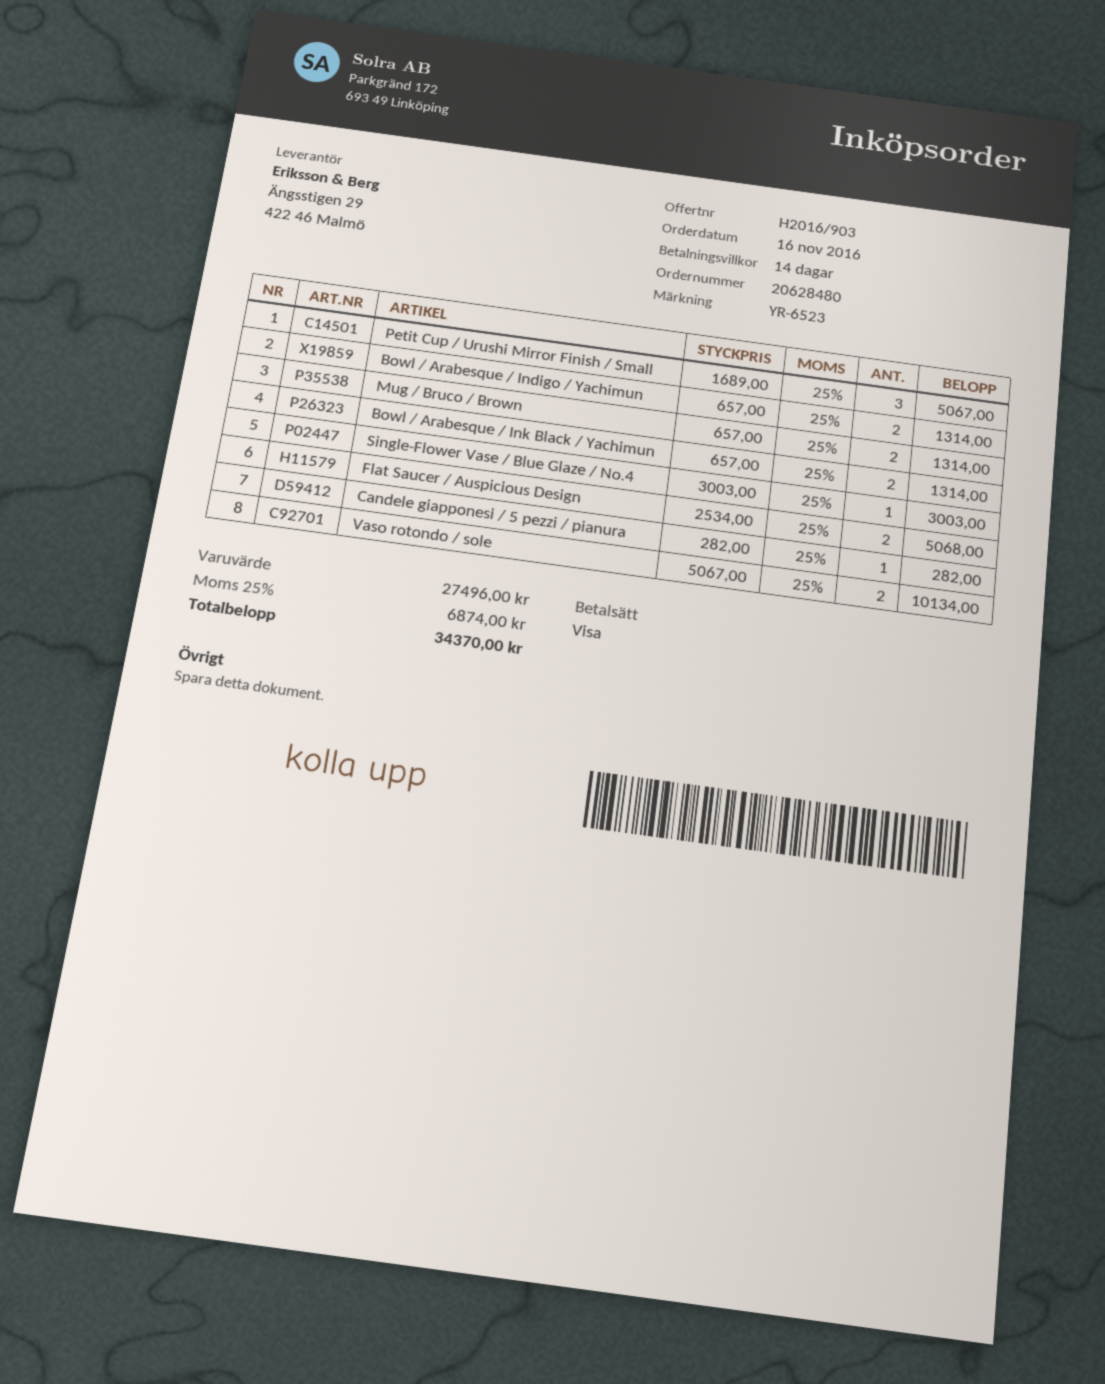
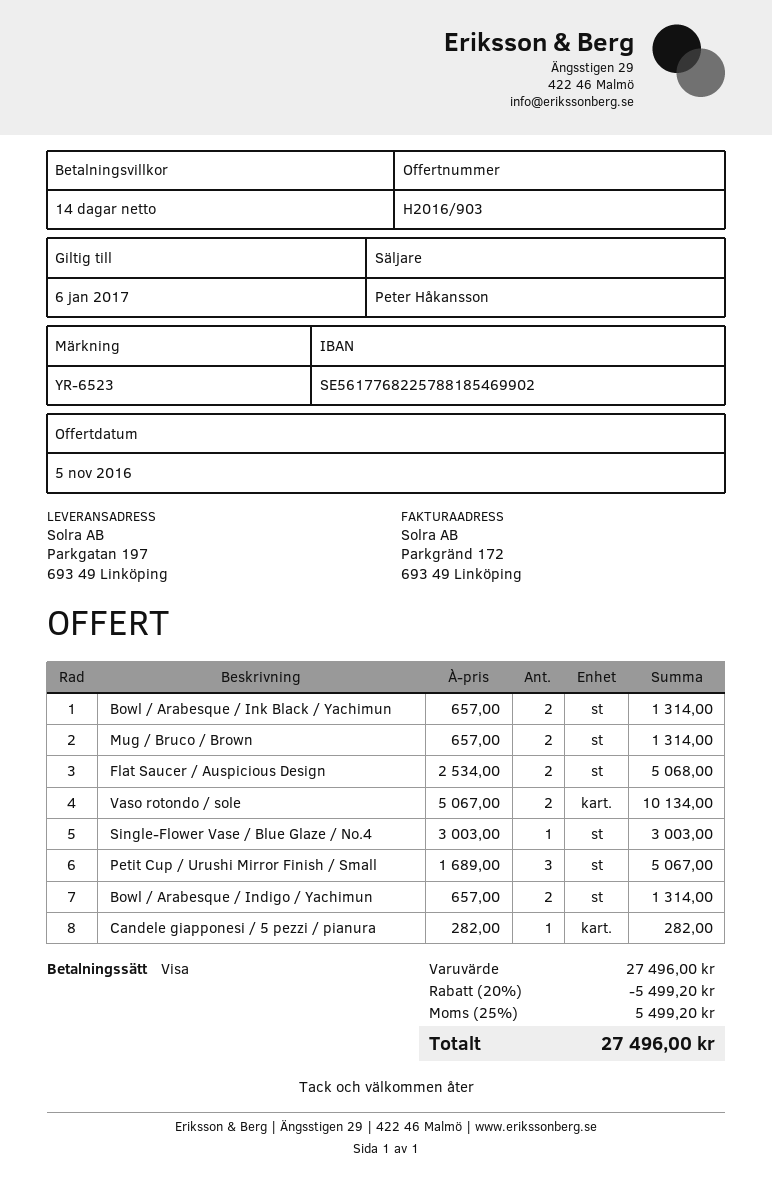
discount: none -> 20% = 5499.20
tax: 25% = 6874.00 -> 25% = 5499.20
total: 34370.00 -> 27496.00

